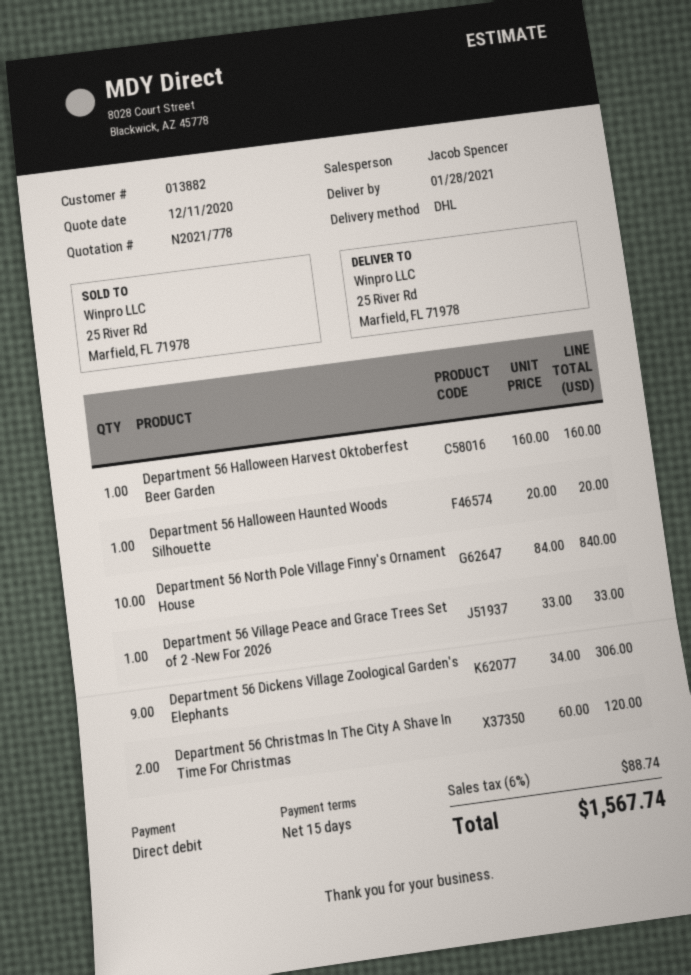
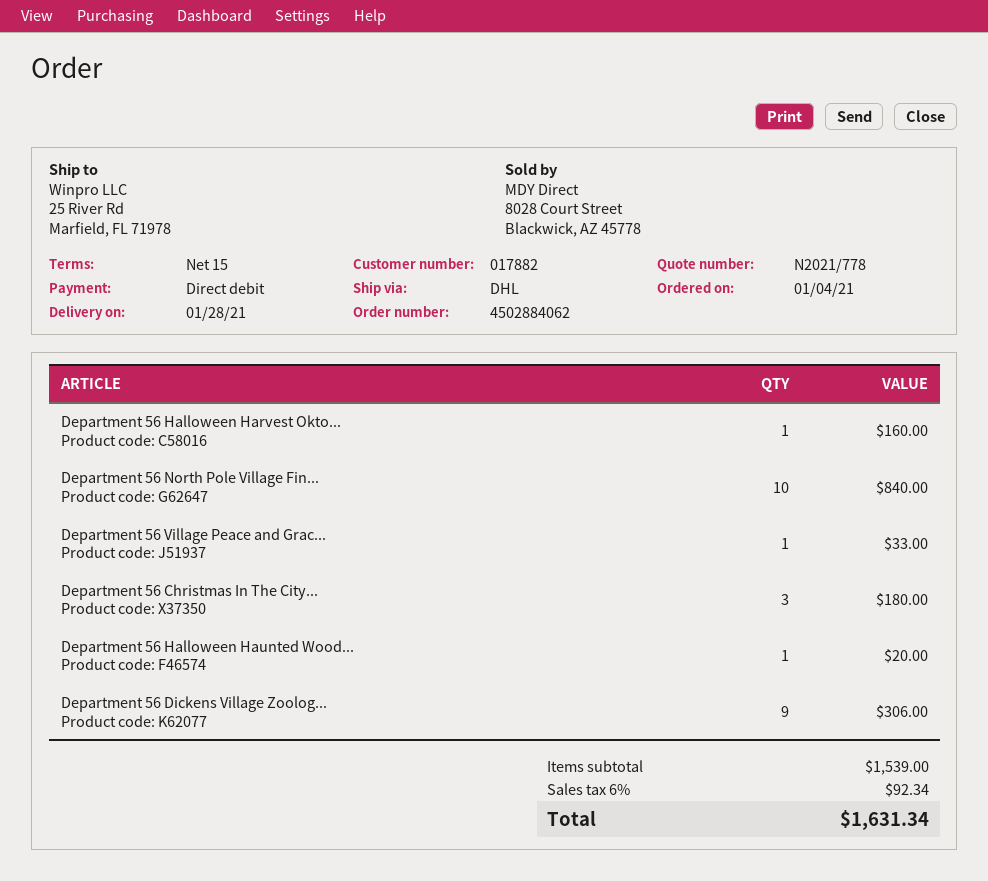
customer number: 013882 -> 017882
Department 56 Christmas In The City A Shave In Time For Christmas: 2 for 120.00 -> 3 for 180.00
tax: 6% = 88.74 -> 6% = 92.34
total: 1567.74 -> 1631.34

